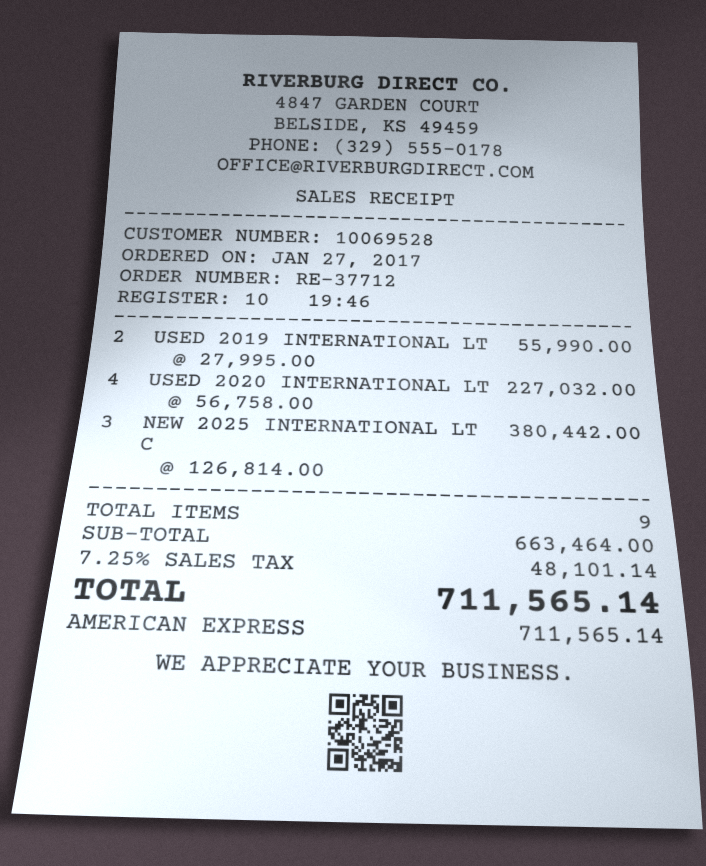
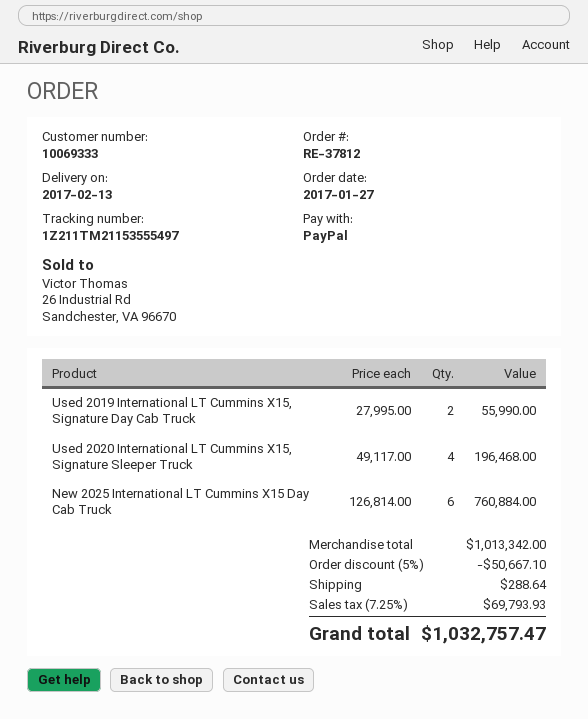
order number: RE-37712 -> RE-37812
customer number: 10069528 -> 10069333
payment method: American Express -> PayPal
USED 2020 INTERNATIONAL LT: 4 x 56758.00 = 227032.00 -> 4 x 49117.00 = 196468.00
NEW 2025 INTERNATIONAL LT C: 3 x 126814.00 = 380442.00 -> 6 x 126814.00 = 760884.00
subtotal: 663464.00 -> 1013342.00
discount: none -> 5% = 50667.10
shipping: none -> 288.64
tax: 7.25% = 48101.14 -> 7.25% = 69793.93
total: 711565.14 -> 1032757.47

